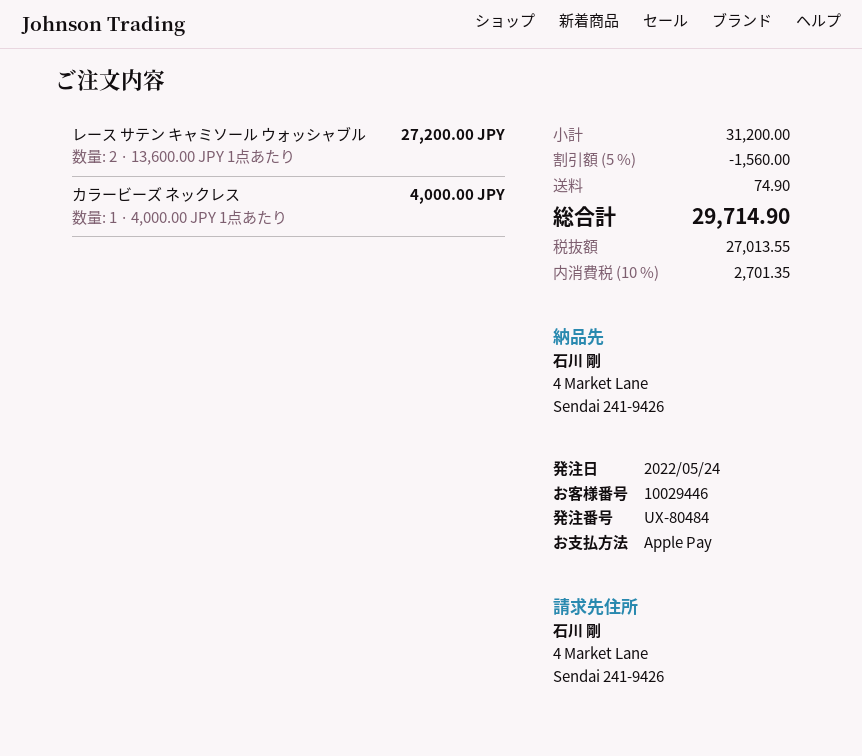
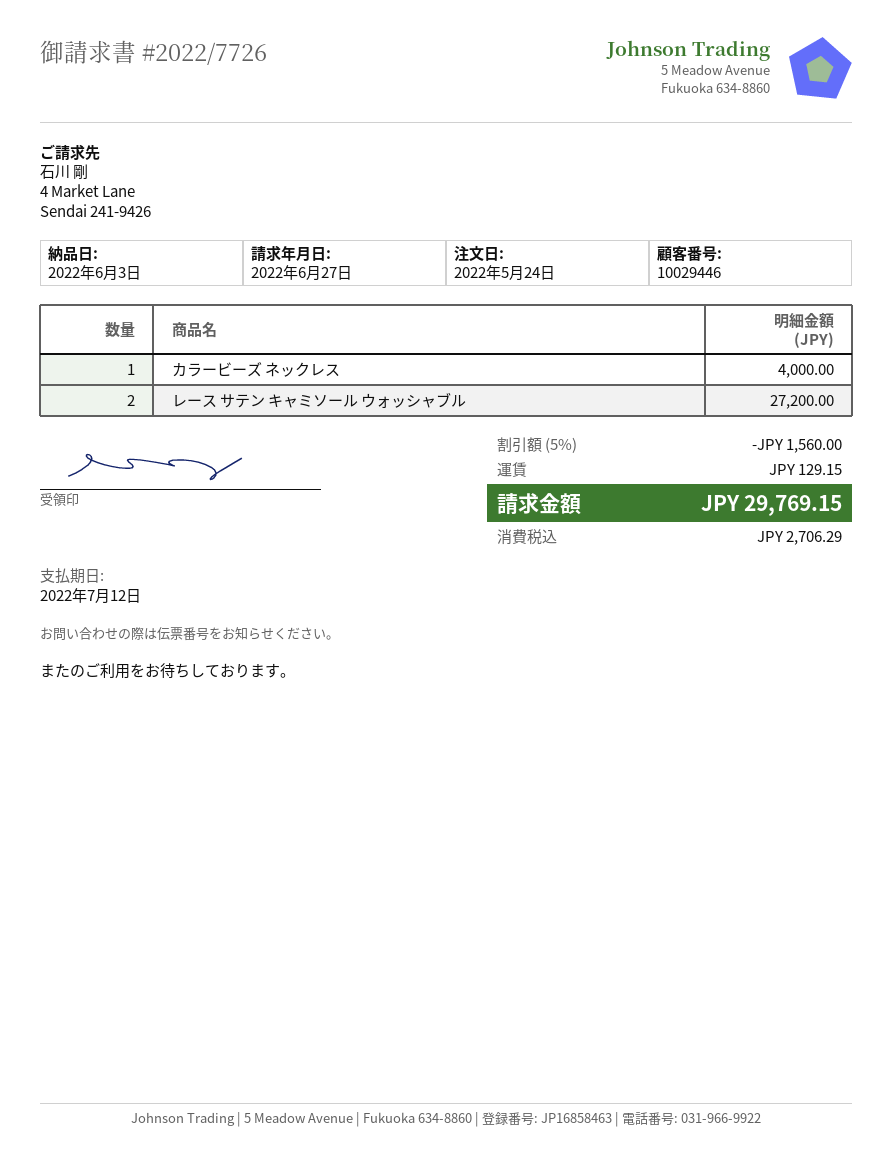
shipping: 74.90 -> 129.15
tax: 2701.35 -> 2706.29
total: 29714.90 -> 29769.15

